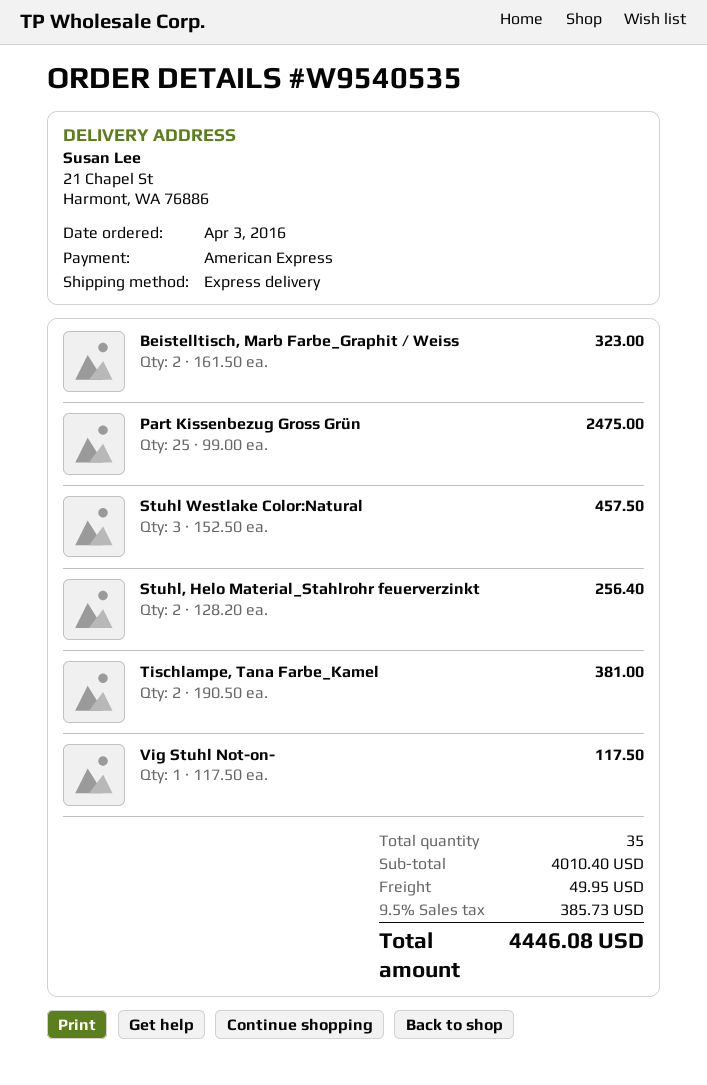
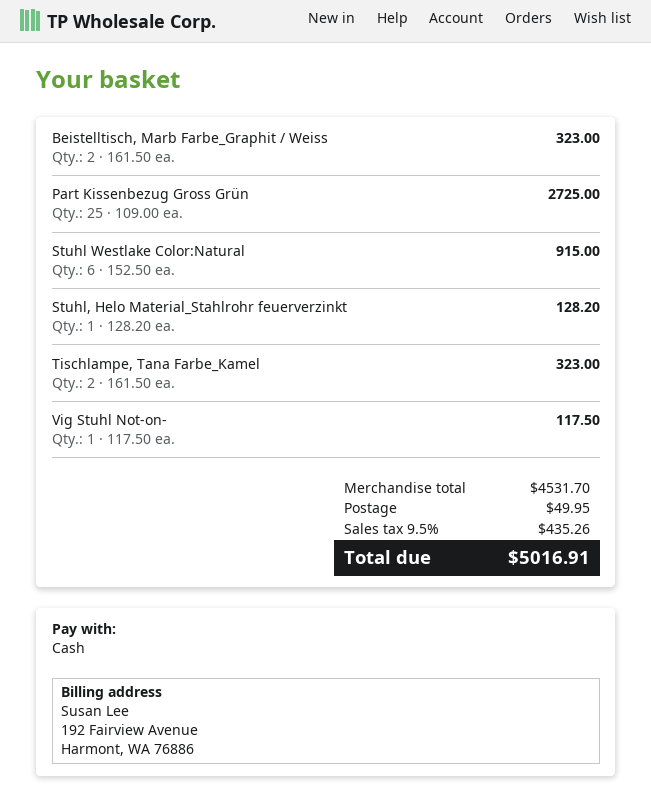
payment method: American Express -> cash
Part Kissenbezug Gross Grün: 25 x 99.00 = 2475.00 -> 25 x 109.00 = 2725.00
Stuhl Westlake Color:Natural: 3 x 152.50 = 457.50 -> 6 x 152.50 = 915.00
Stuhl, Helo Material_Stahlrohr feuerverzinkt: 2 x 128.20 = 256.40 -> 1 x 128.20 = 128.20
Tischlampe, Tana Farbe_Kamel: 2 x 190.50 = 381.00 -> 2 x 161.50 = 323.00
subtotal: 4010.40 -> 4531.70
tax: 9.5% = 385.73 -> 9.5% = 435.26
total: 4446.08 -> 5016.91

